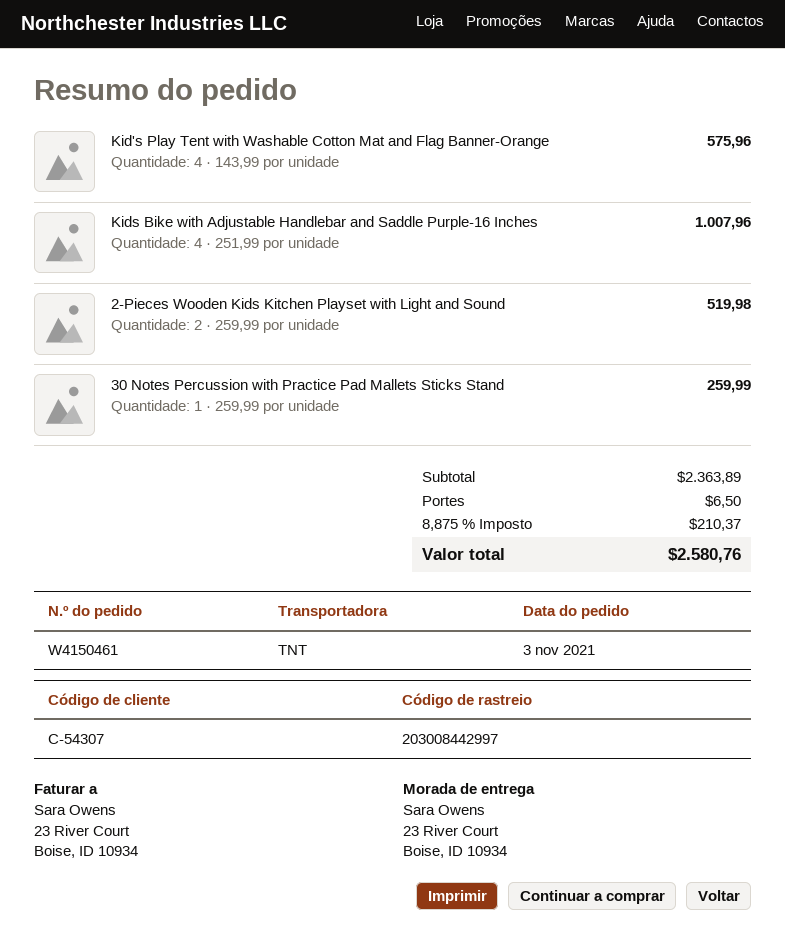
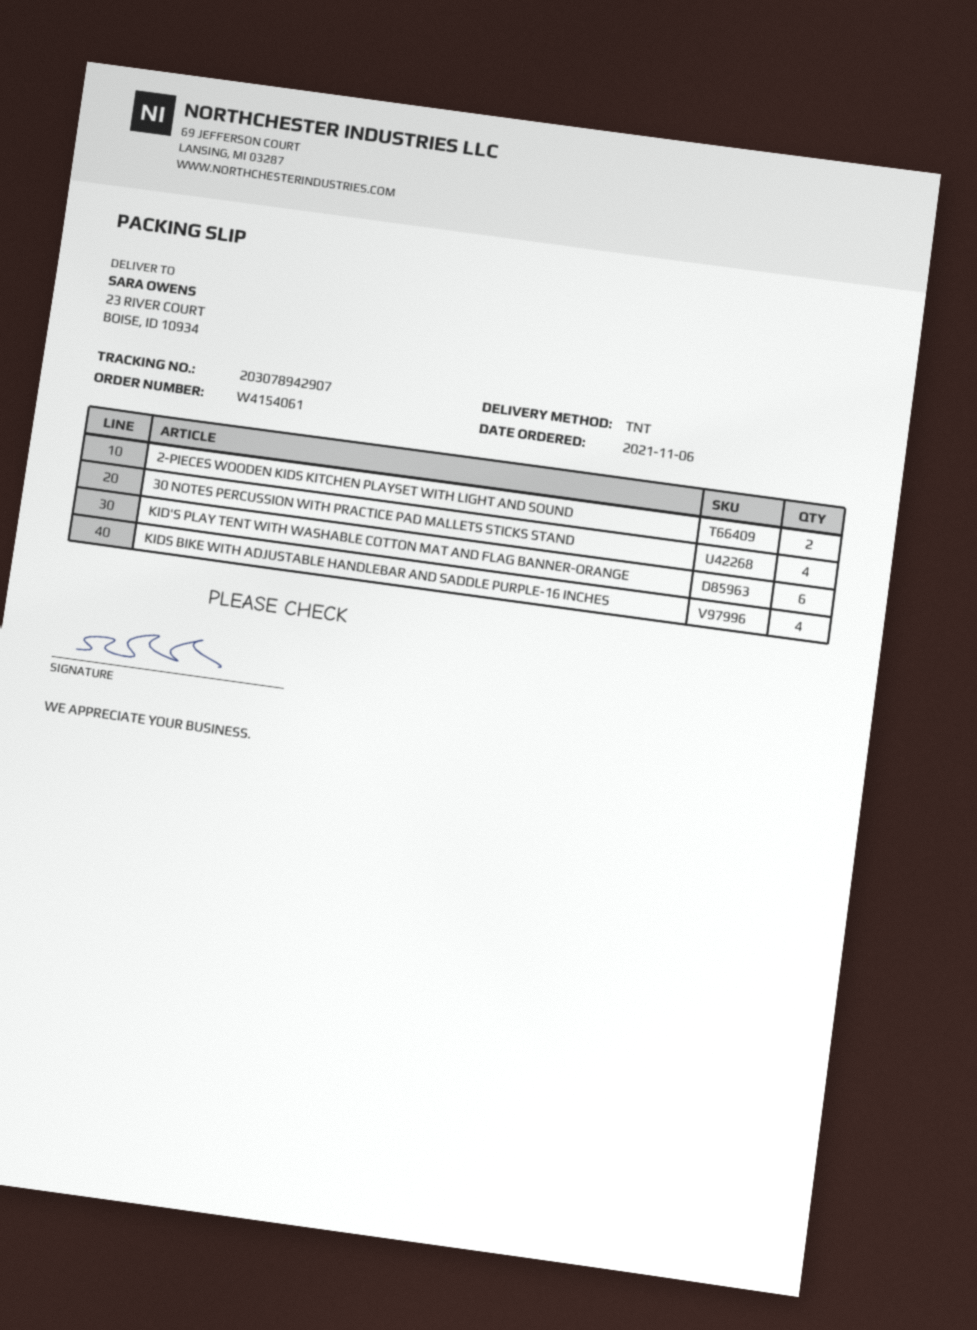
order number: W4150461 -> W4154061
order date: 2021-11-03 -> 2021-11-06
tracking number: 203008442997 -> 203078942907
Kid's Play Tent with Washable Cotton Mat and Flag Banner-Orange: 4 -> 6
30 Notes Percussion with Practice Pad Mallets Sticks Stand: 1 -> 4

